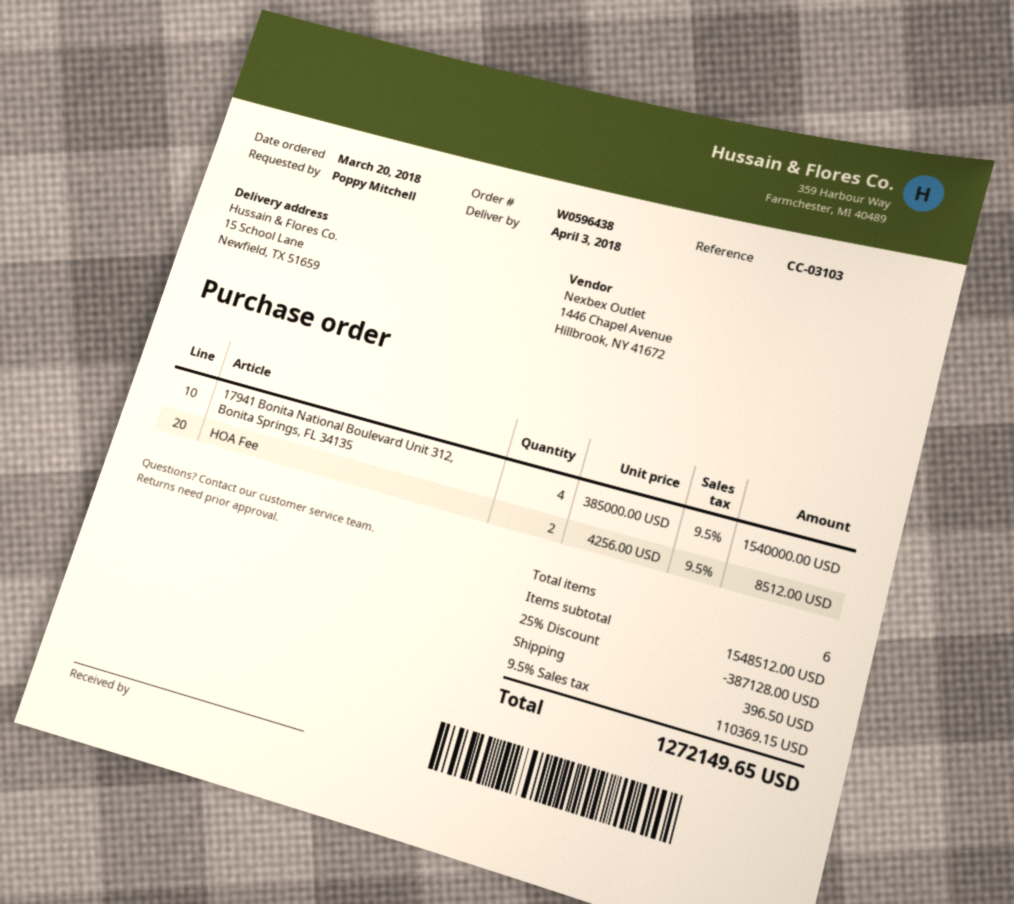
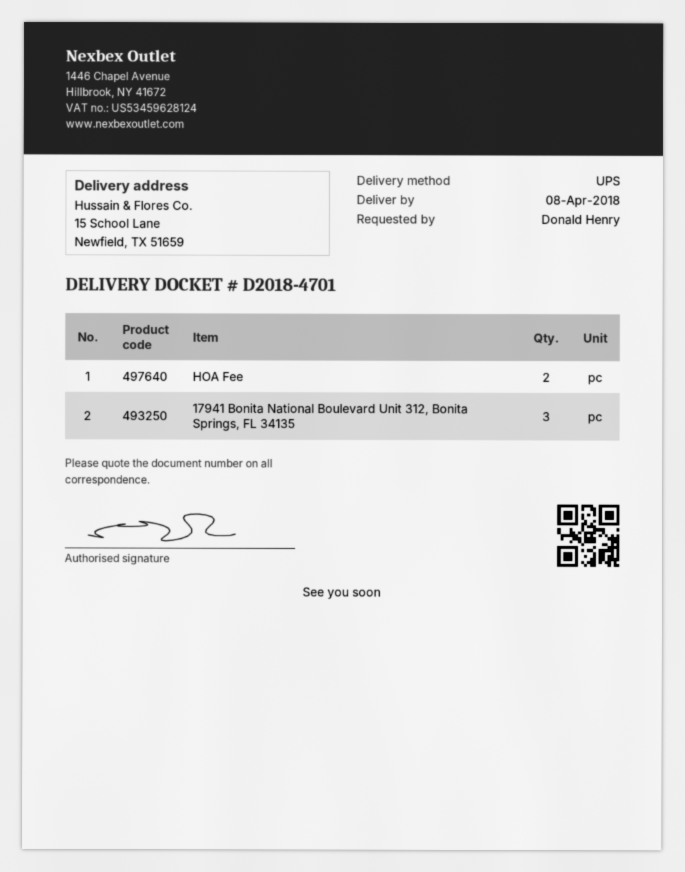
delivery date: 2018-04-03 -> 2018-04-08
ordered by: Poppy Mitchell -> Donald Henry
17941 Bonita National Boulevard Unit 312, Bonita Springs, FL 34135: 4 -> 3

